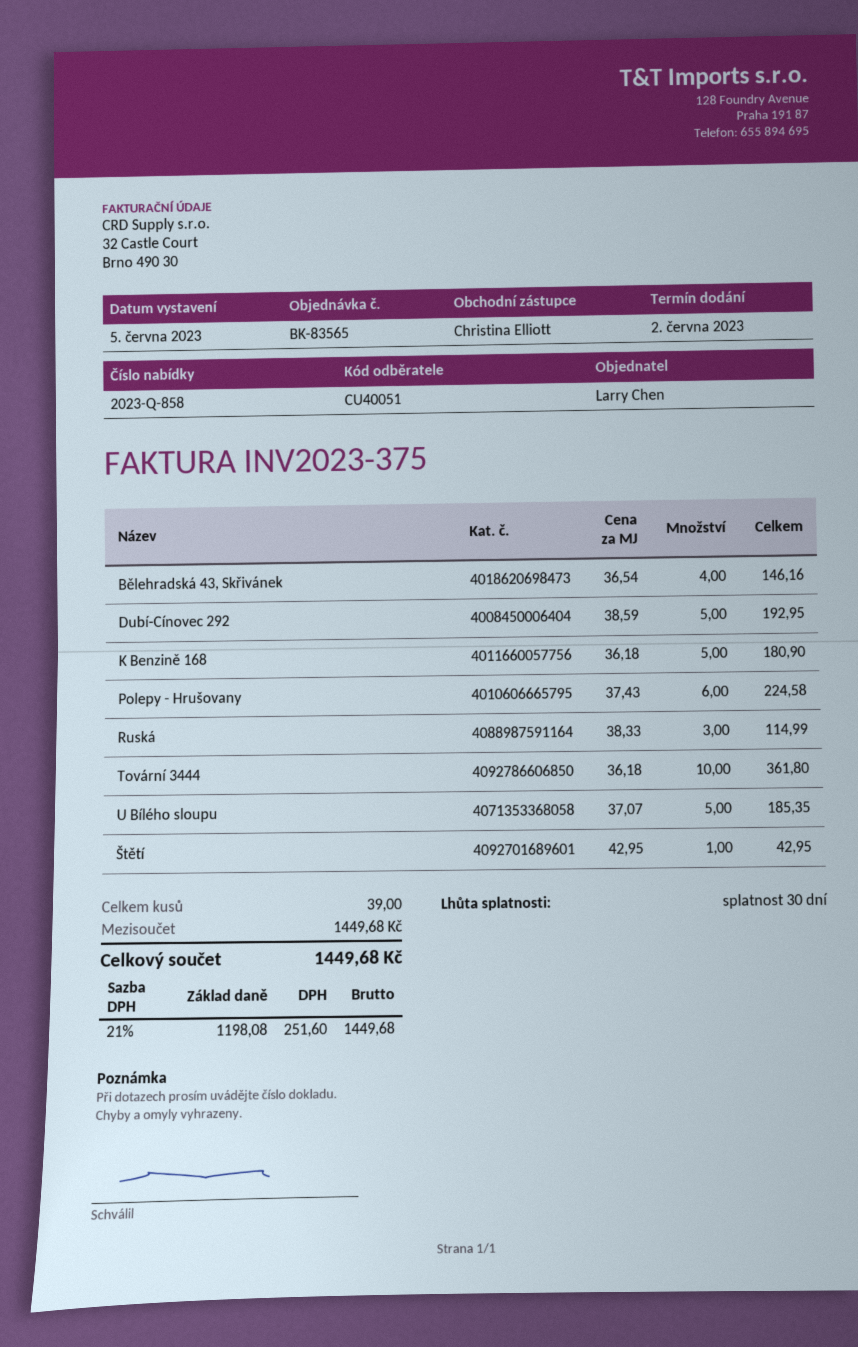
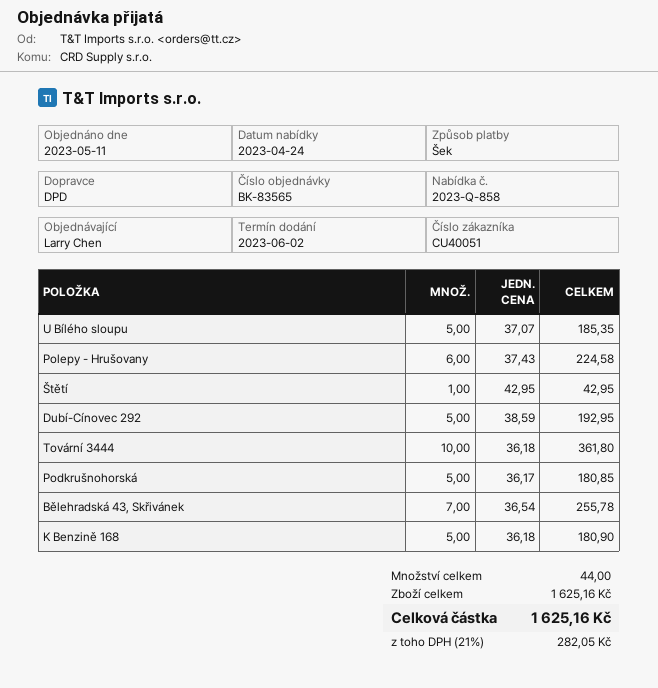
Bělehradská 43, Skřivánek: 4 x 36.54 = 146.16 -> 7 x 36.54 = 255.78
Ruská: 3 x 38.33 = 114.99 -> none
Podkrušnohorská: none -> 5 x 36.17 = 180.85
total quantity: 39 -> 44
subtotal: 1449.68 -> 1625.16
tax: 21% = 251.60 -> 21% = 282.05
total: 1449.68 -> 1625.16

